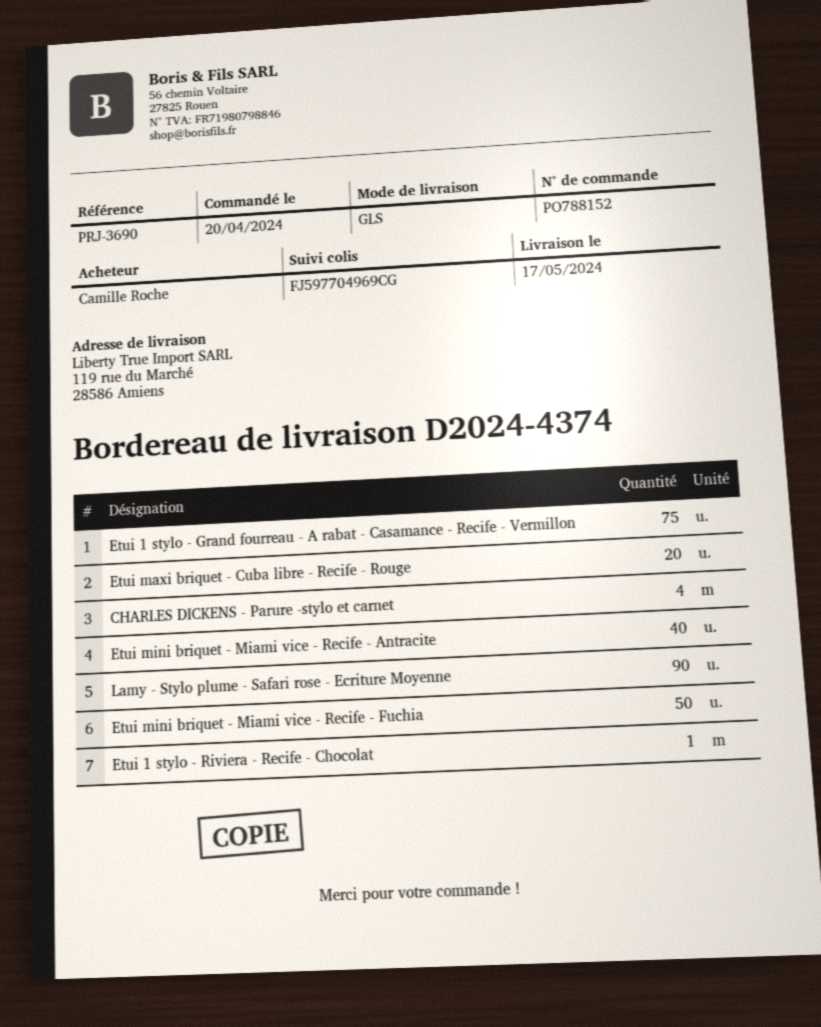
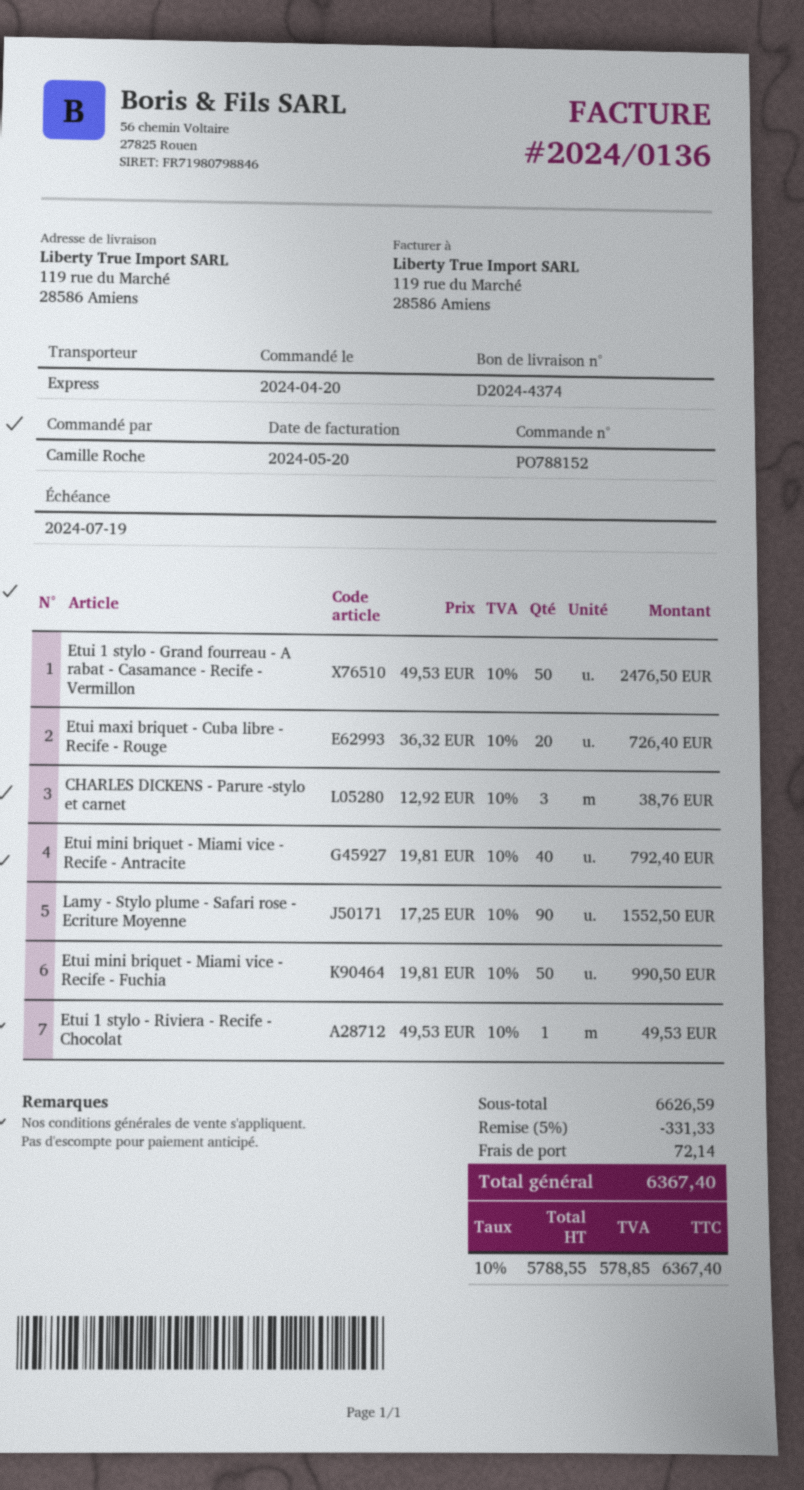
shipping method: GLS -> express
Etui 1 stylo - Grand fourreau - A rabat - Casamance - Recife - Vermillon: 75 -> 50
CHARLES DICKENS - Parure -stylo et carnet: 4 -> 3

